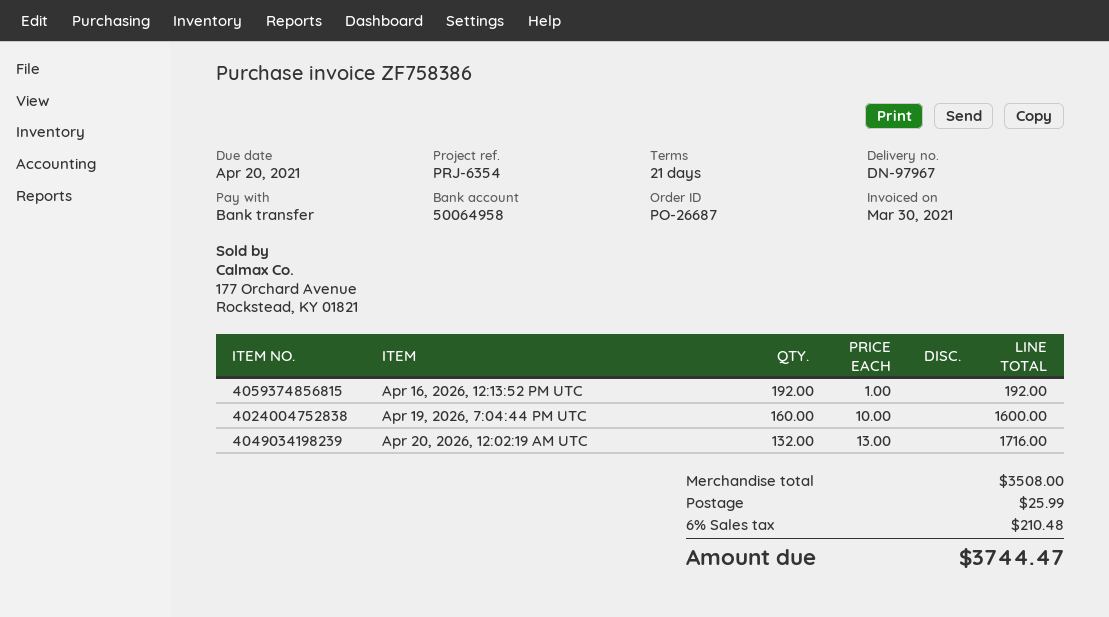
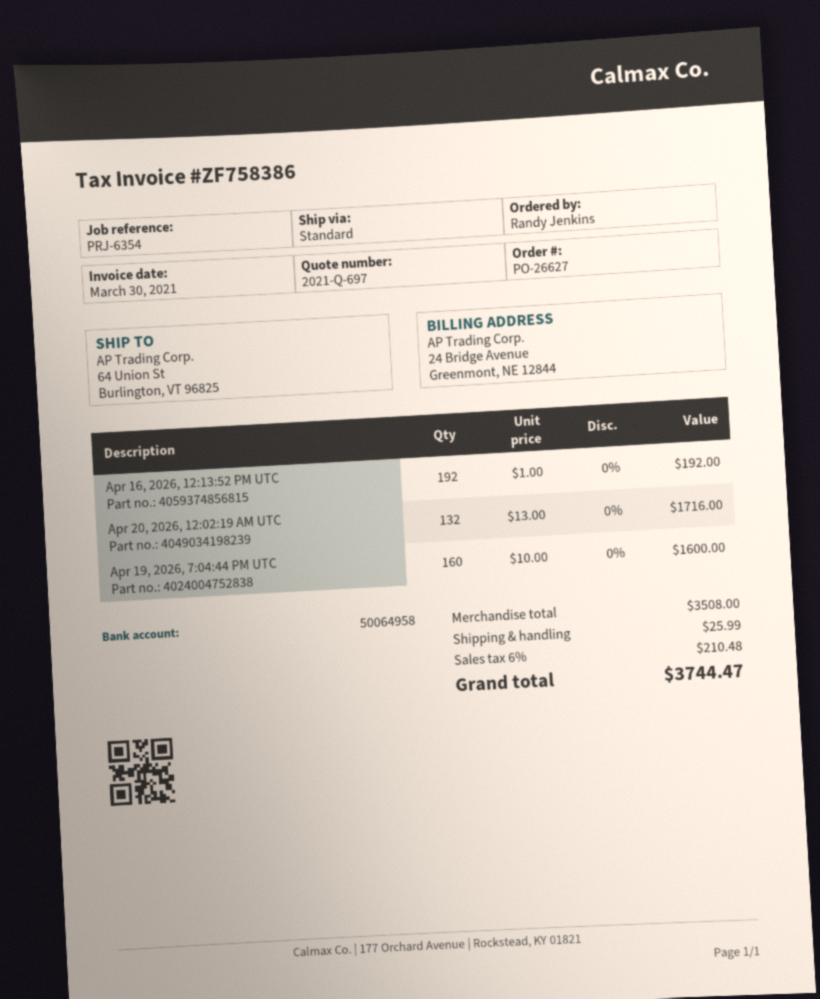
order number: PO-26687 -> PO-26627

